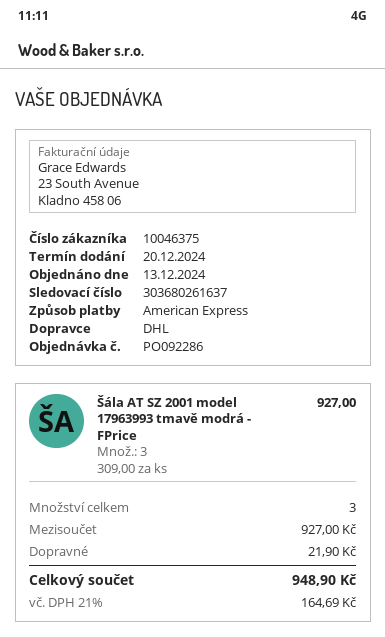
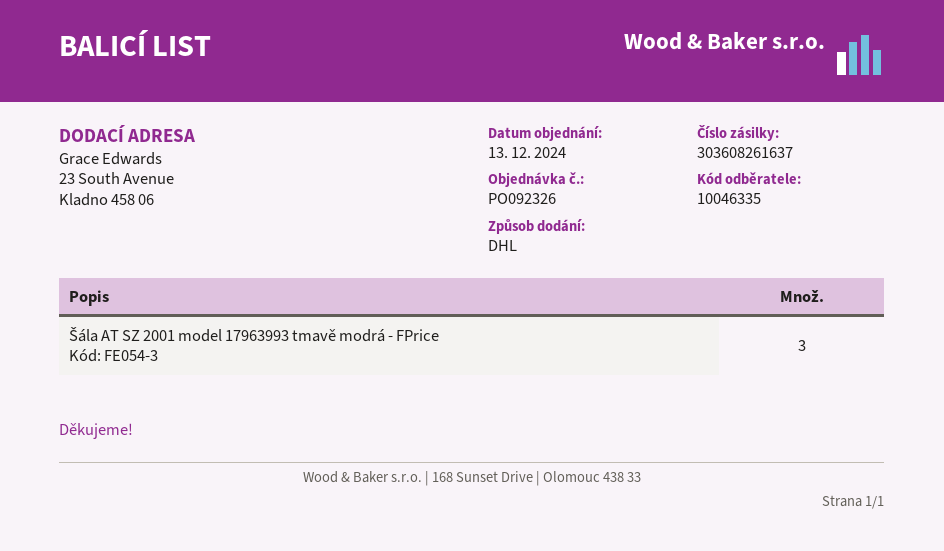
order number: PO092286 -> PO092326
customer number: 10046375 -> 10046335
tracking number: 303680261637 -> 303608261637

